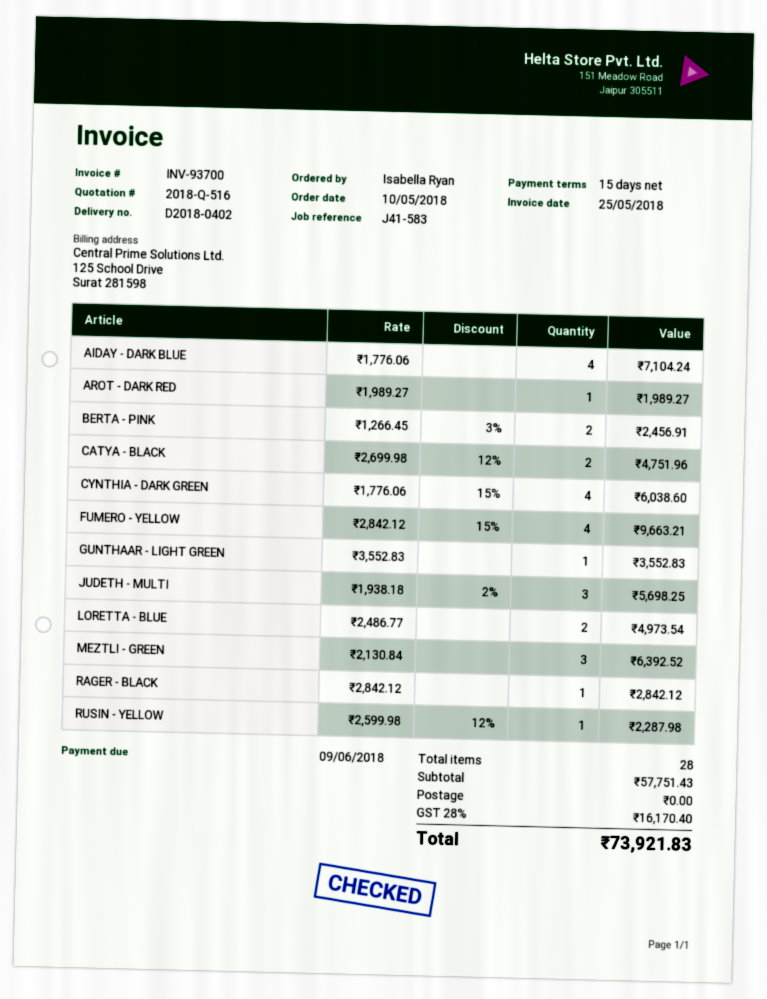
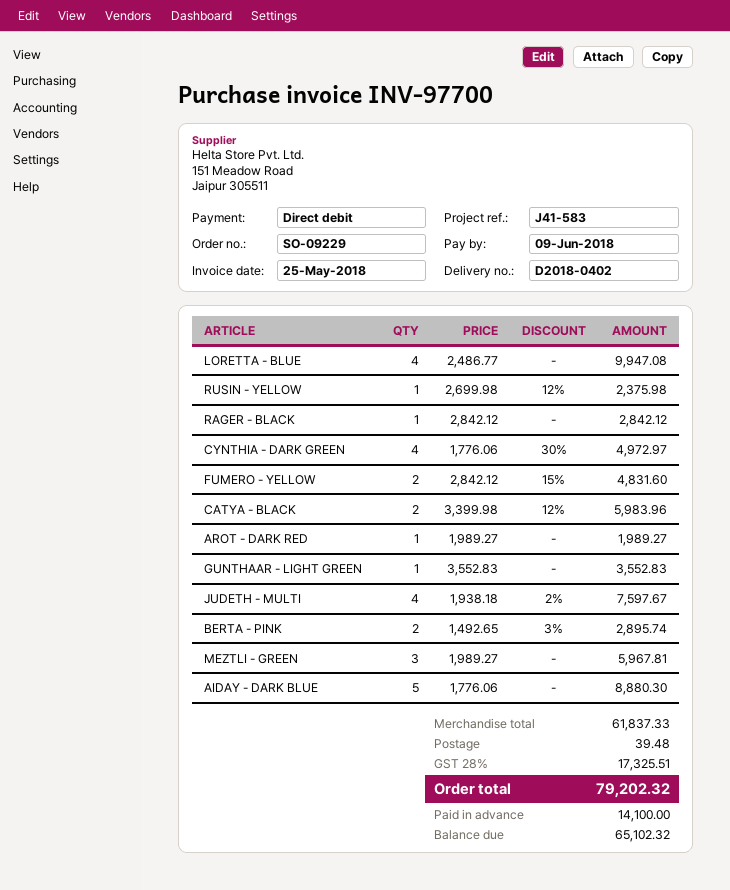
invoice number: INV-93700 -> INV-97700
AIDAY - DARK BLUE: 4 x 1776.06 = 7104.24 -> 5 x 1776.06 = 8880.30
BERTA - PINK: 2 x 1266.45 - 3% = 2456.91 -> 2 x 1492.65 - 3% = 2895.74
CATYA - BLACK: 2 x 2699.98 - 12% = 4751.96 -> 2 x 3399.98 - 12% = 5983.96
CYNTHIA - DARK GREEN: 4 x 1776.06 - 15% = 6038.60 -> 4 x 1776.06 - 30% = 4972.97
FUMERO - YELLOW: 4 x 2842.12 - 15% = 9663.21 -> 2 x 2842.12 - 15% = 4831.60
JUDETH - MULTI: 3 x 1938.18 - 2% = 5698.25 -> 4 x 1938.18 - 2% = 7597.67
LORETTA - BLUE: 2 x 2486.77 = 4973.54 -> 4 x 2486.77 = 9947.08
MEZTLI - GREEN: 3 x 2130.84 = 6392.52 -> 3 x 1989.27 = 5967.81
RUSIN - YELLOW: 1 x 2599.98 - 12% = 2287.98 -> 1 x 2699.98 - 12% = 2375.98
subtotal: 57751.43 -> 61837.33
shipping: 0.00 -> 39.48
tax: 28% = 16170.40 -> 28% = 17325.51
total: 73921.83 -> 79202.32

